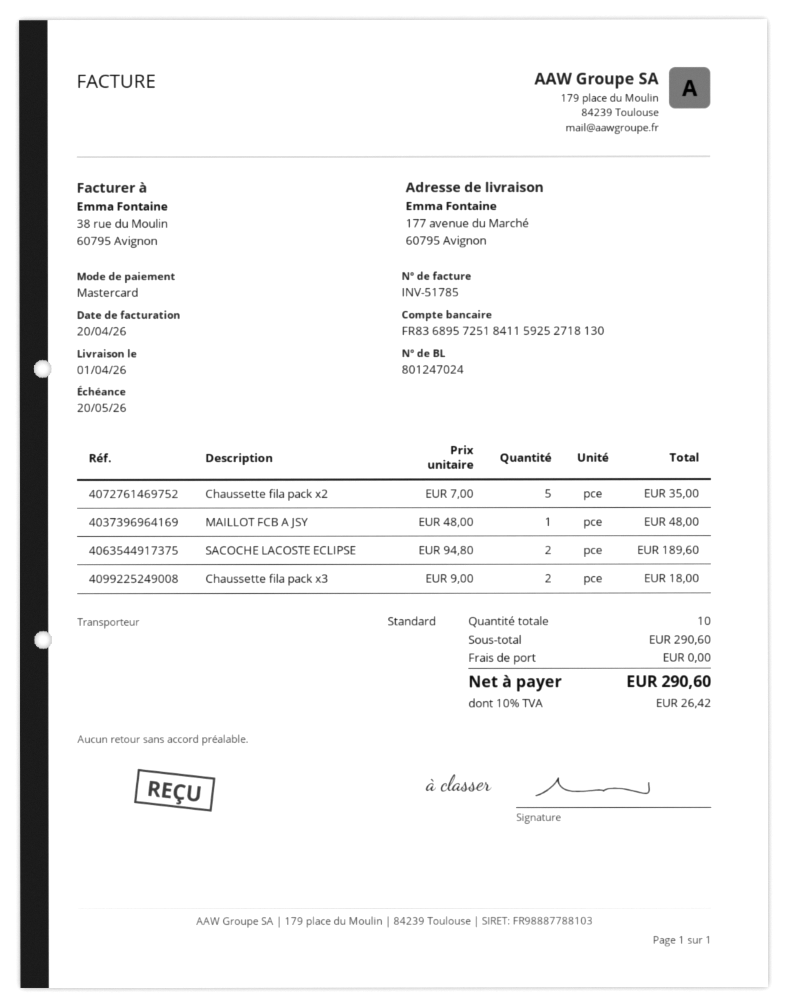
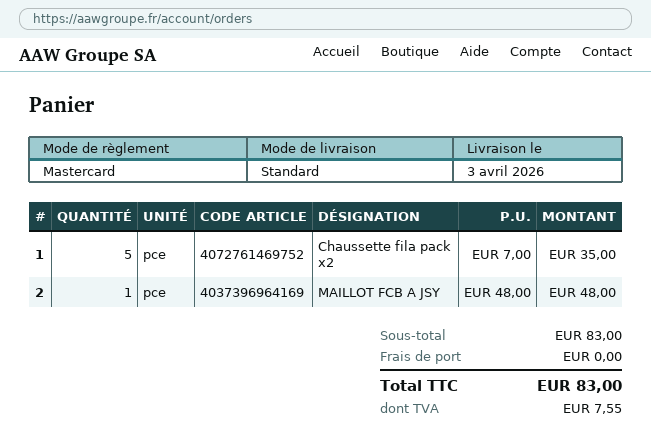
delivery date: 2026-04-01 -> 2026-04-03
SACOCHE LACOSTE ECLIPSE: 2 x 94.80 = 189.60 -> none
Chaussette fila pack x3: 2 x 9.00 = 18.00 -> none
subtotal: 290.60 -> 83.00
tax: 26.42 -> 7.55
total: 290.60 -> 83.00

